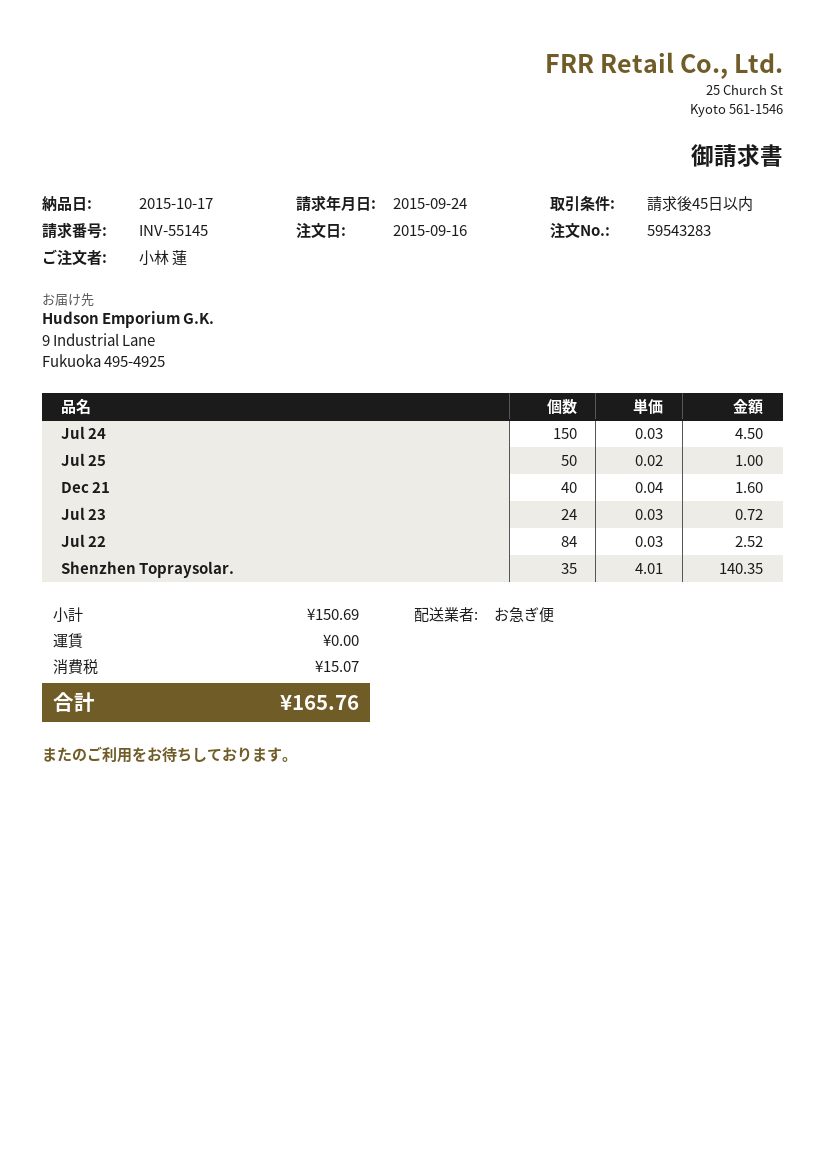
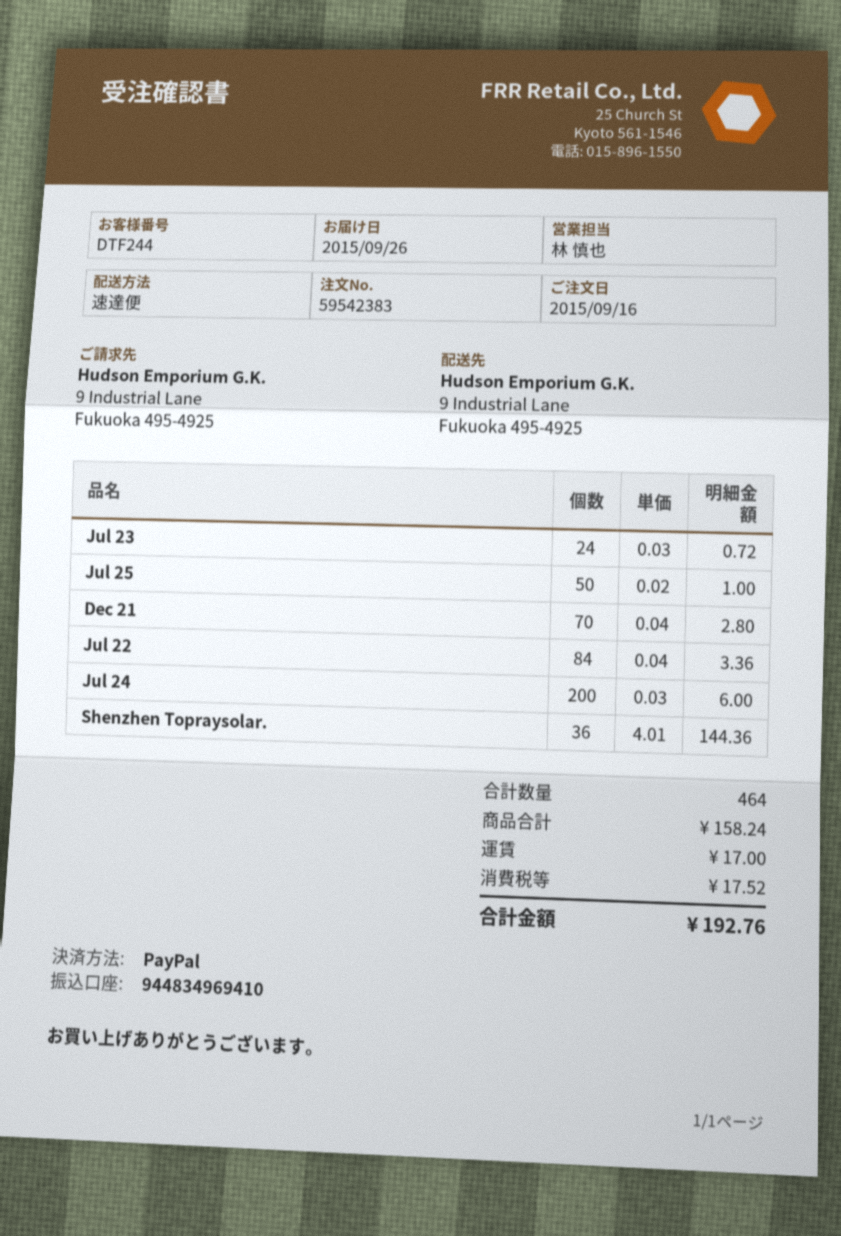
order number: 59543283 -> 59542383
delivery date: 2015-10-17 -> 2015-09-26
Jul 24: 150 x 0.03 = 4.50 -> 200 x 0.03 = 6.00
Dec 21: 40 x 0.04 = 1.60 -> 70 x 0.04 = 2.80
Jul 22: 84 x 0.03 = 2.52 -> 84 x 0.04 = 3.36
Shenzhen Topraysolar.: 35 x 4.01 = 140.35 -> 36 x 4.01 = 144.36
subtotal: 150.69 -> 158.24
shipping: 0.00 -> 17.00
tax: 15.07 -> 17.52
total: 165.76 -> 192.76

